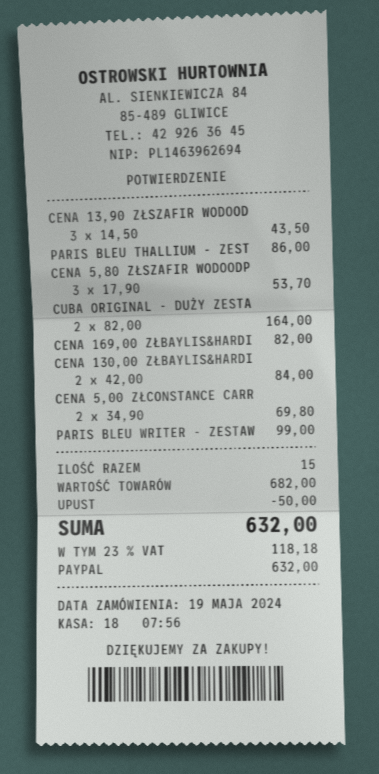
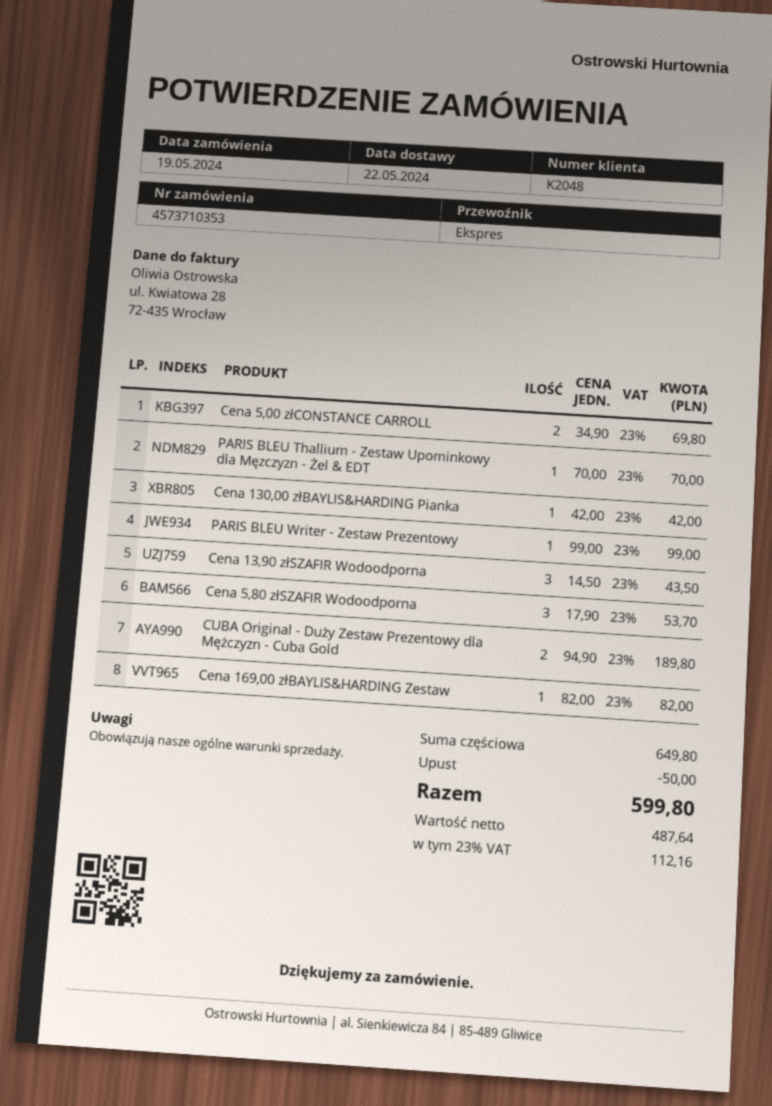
PARIS BLEU THALLIUM - ZEST: 1 x 86.00 = 86.00 -> 1 x 70.00 = 70.00
CUBA ORIGINAL - DUŻY ZESTA: 2 x 82.00 = 164.00 -> 2 x 94.90 = 189.80
CENA 130,00 ZŁBAYLIS&HARDI: 2 x 42.00 = 84.00 -> 1 x 42.00 = 42.00
subtotal: 682.00 -> 649.80
tax: 23% = 118.18 -> 23% = 112.16
total: 632.00 -> 599.80

